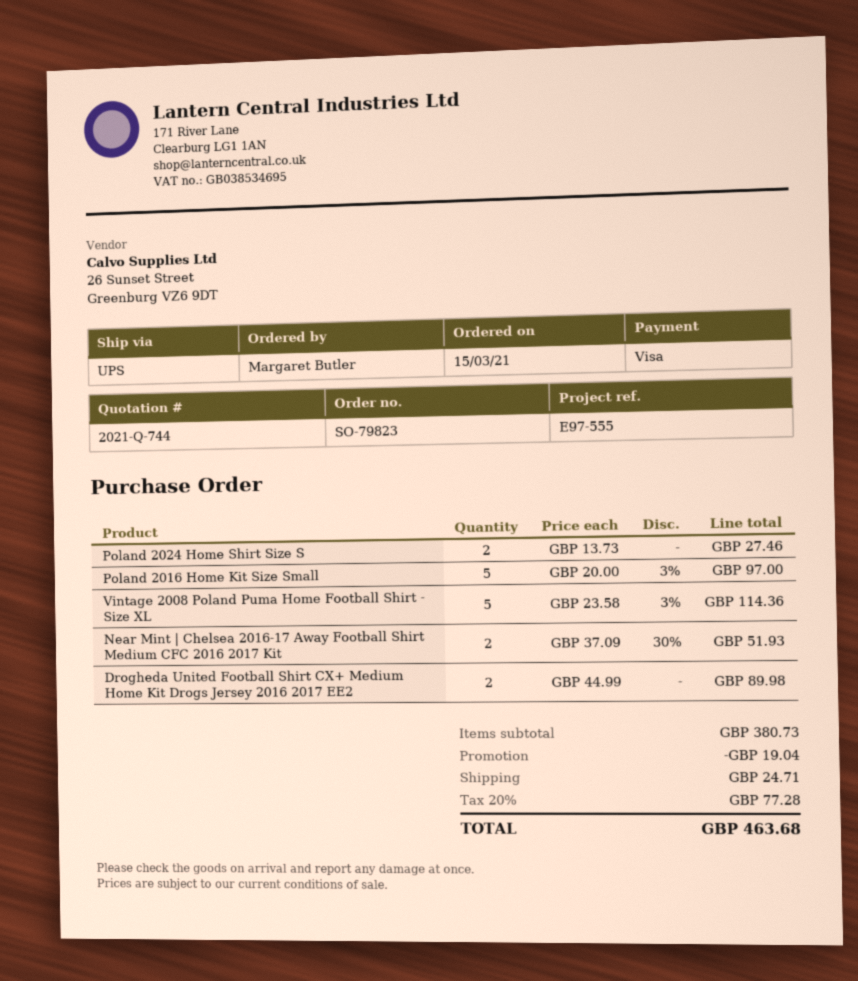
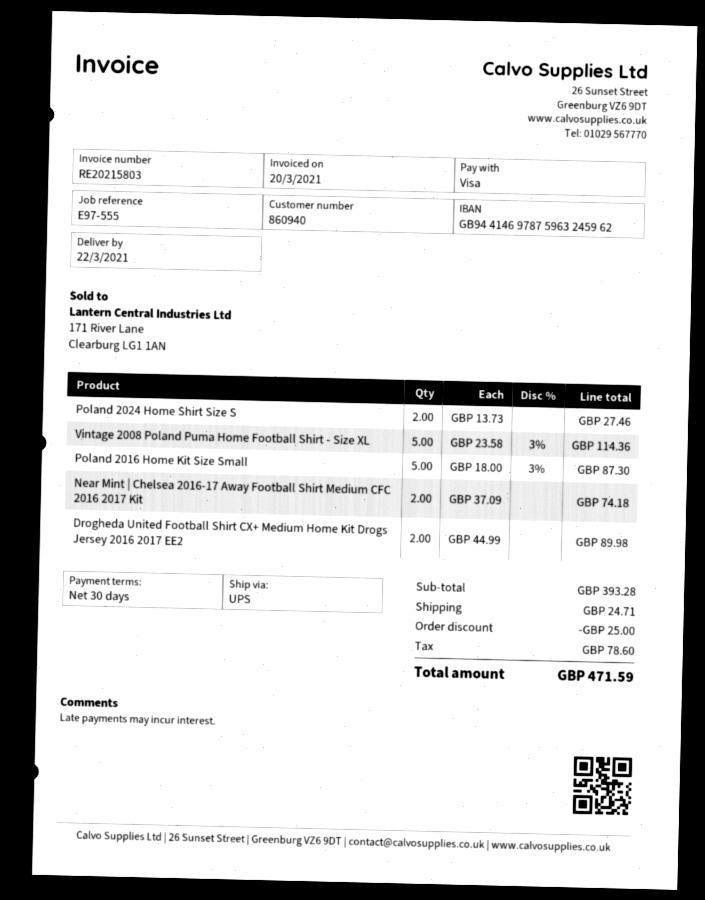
Poland 2016 Home Kit Size Small: 5 x 20.00 - 3% = 97.00 -> 5 x 18.00 - 3% = 87.30
Near Mint | Chelsea 2016-17 Away Football Shirt Medium CFC 2016 2017 Kit: 2 x 37.09 - 30% = 51.93 -> 2 x 37.09 = 74.18
subtotal: 380.73 -> 393.28
discount: 19.04 -> 25.00
tax: 77.28 -> 78.60
total: 463.68 -> 471.59

